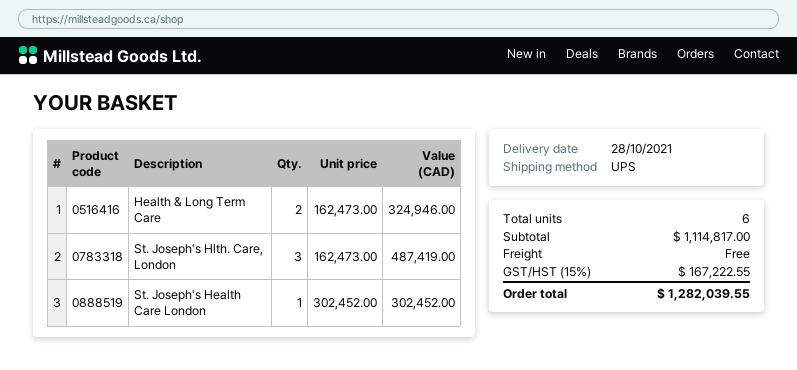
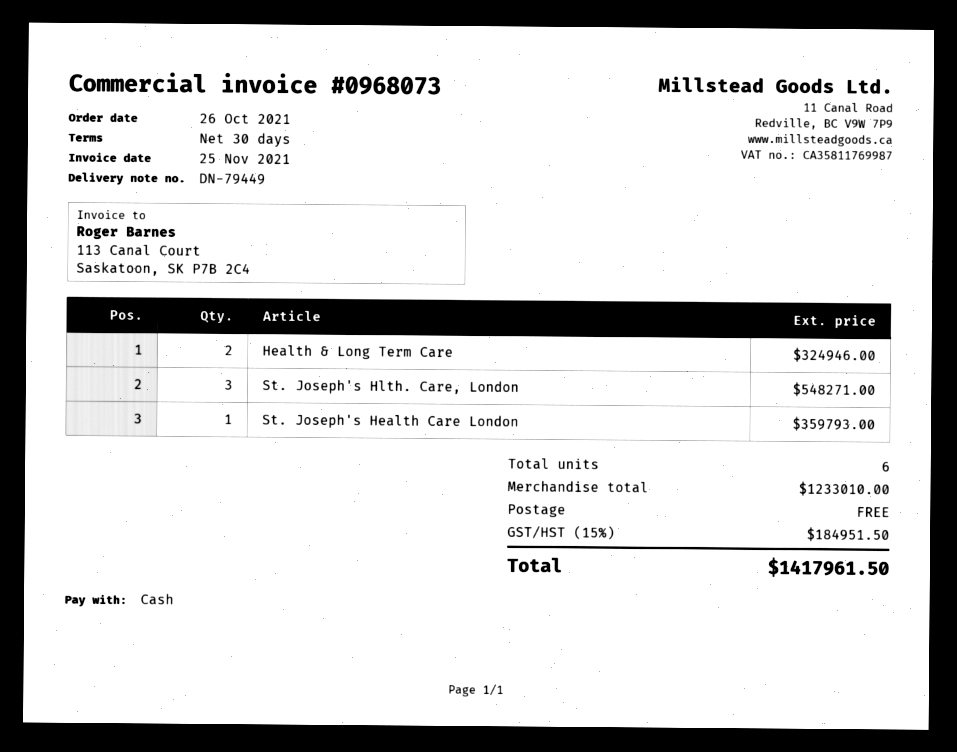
St. Joseph's Hlth. Care, London: 3 for 487419.00 -> 3 for 548271.00
St. Joseph's Health Care London: 1 for 302452.00 -> 1 for 359793.00
subtotal: 1114817.00 -> 1233010.00
tax: 15% = 167222.55 -> 15% = 184951.50
total: 1282039.55 -> 1417961.50

